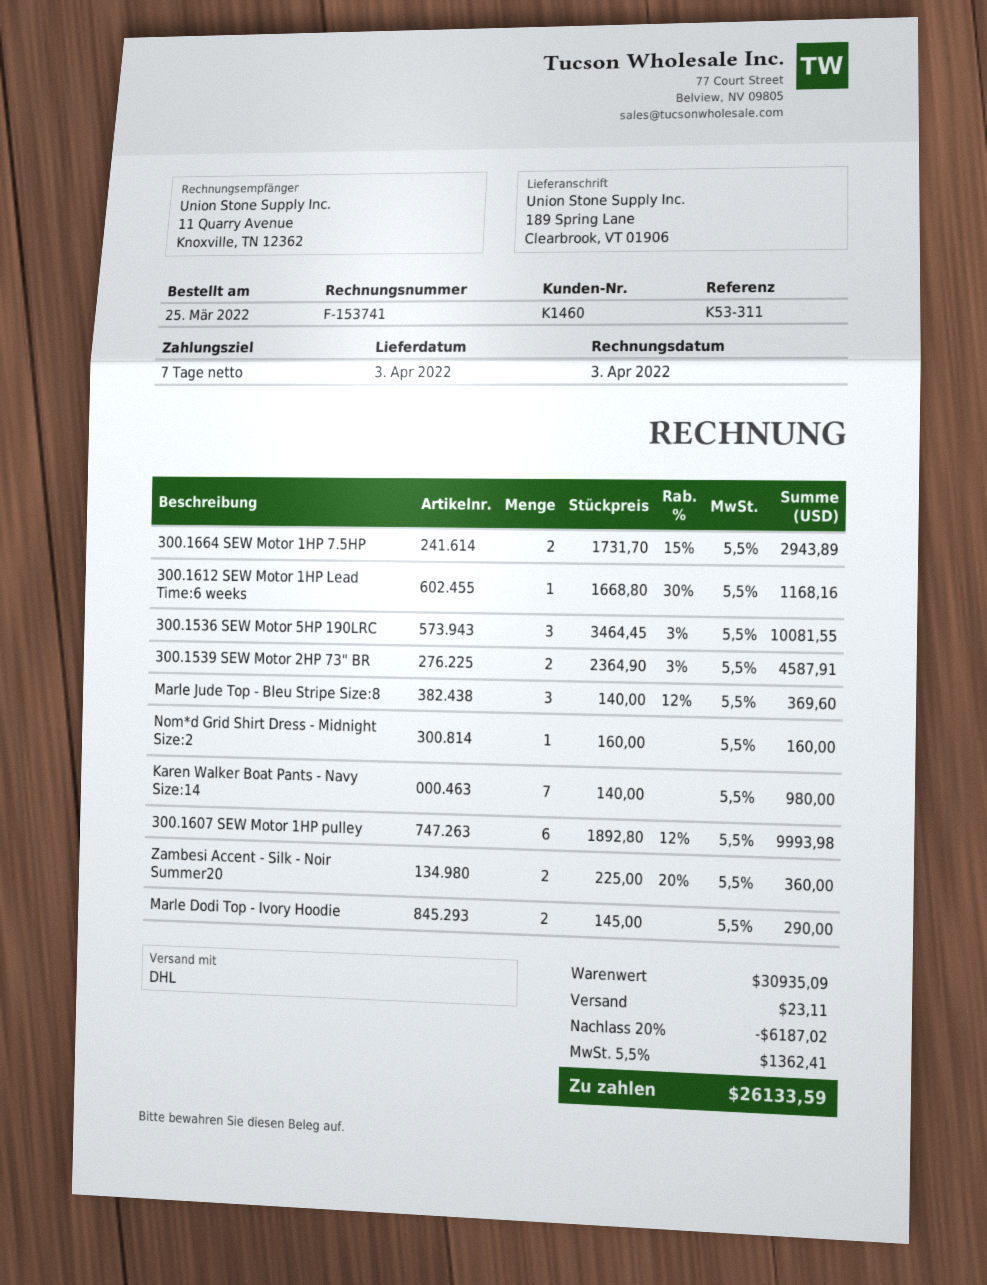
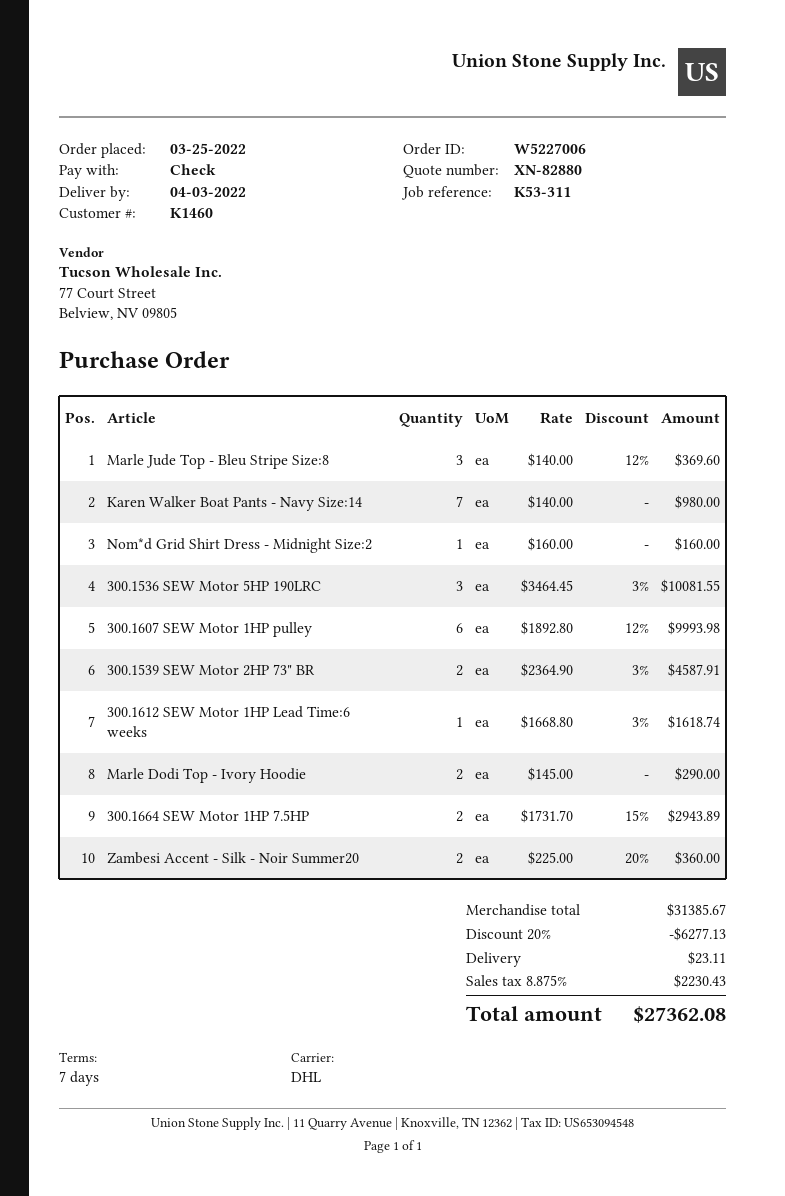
300.1612 SEW Motor 1HP Lead Time:6 weeks: 1 x 1668.80 - 30% = 1168.16 -> 1 x 1668.80 - 3% = 1618.74
subtotal: 30935.09 -> 31385.67
discount: 20% = 6187.02 -> 20% = 6277.13
tax: 5.5% = 1362.41 -> 8.875% = 2230.43
total: 26133.59 -> 27362.08

